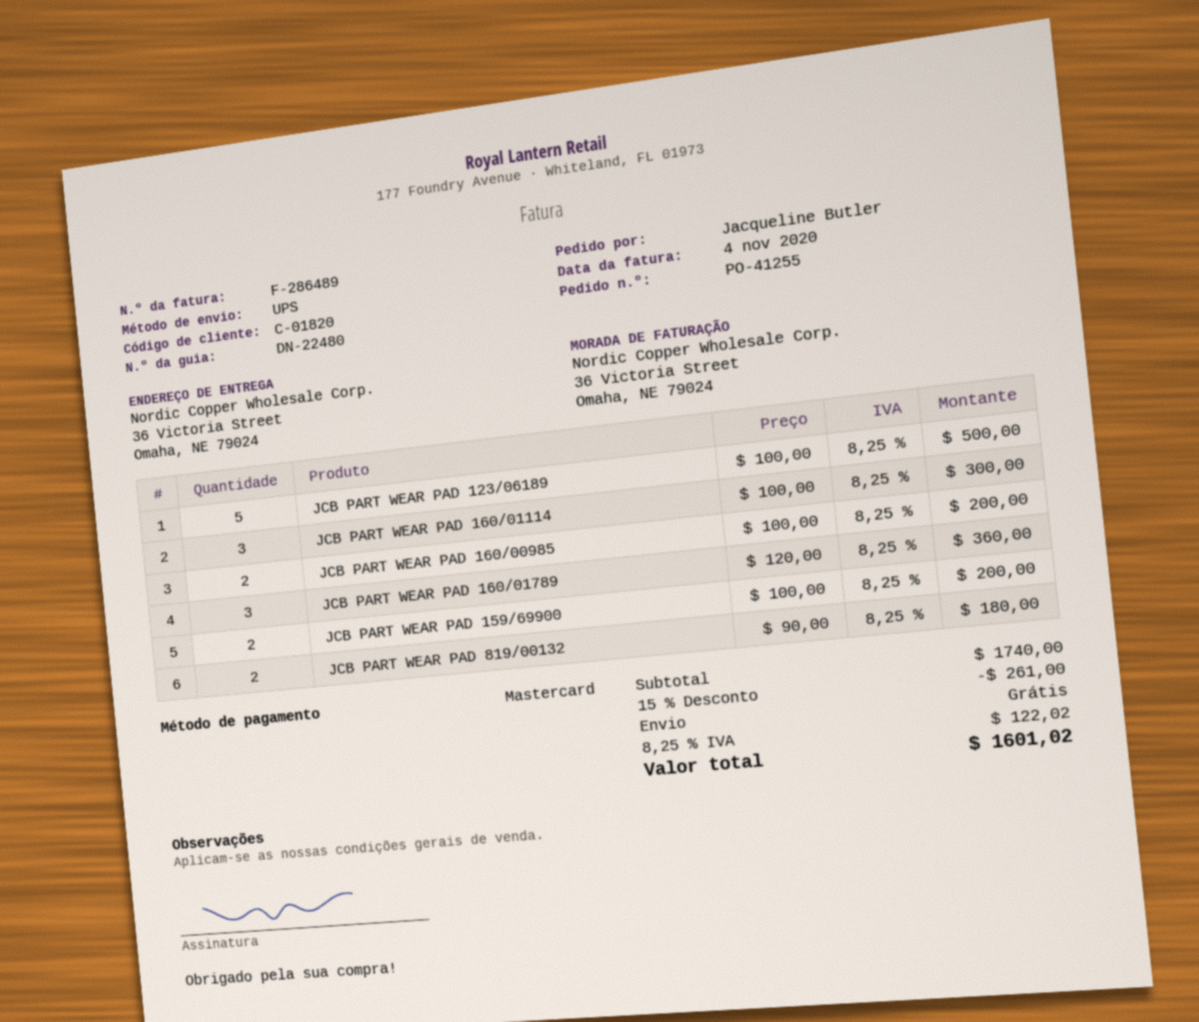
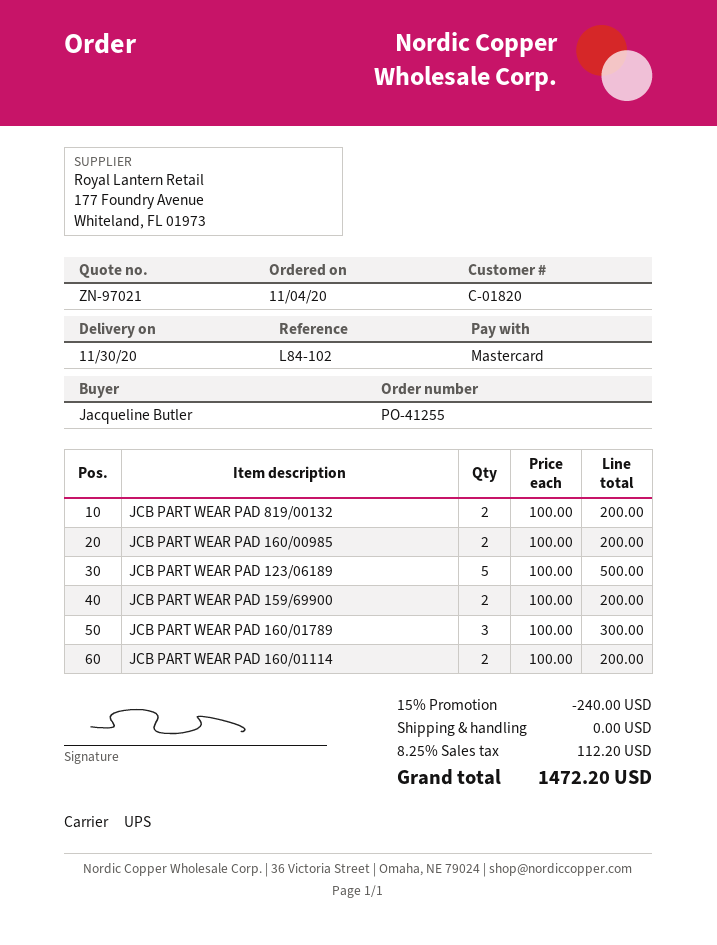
JCB PART WEAR PAD 160/01114: 3 x 100.00 = 300.00 -> 2 x 100.00 = 200.00
JCB PART WEAR PAD 160/01789: 3 x 120.00 = 360.00 -> 3 x 100.00 = 300.00
JCB PART WEAR PAD 819/00132: 2 x 90.00 = 180.00 -> 2 x 100.00 = 200.00
discount: 15% = 261.00 -> 15% = 240.00
tax: 8.25% = 122.02 -> 8.25% = 112.20
total: 1601.02 -> 1472.20

